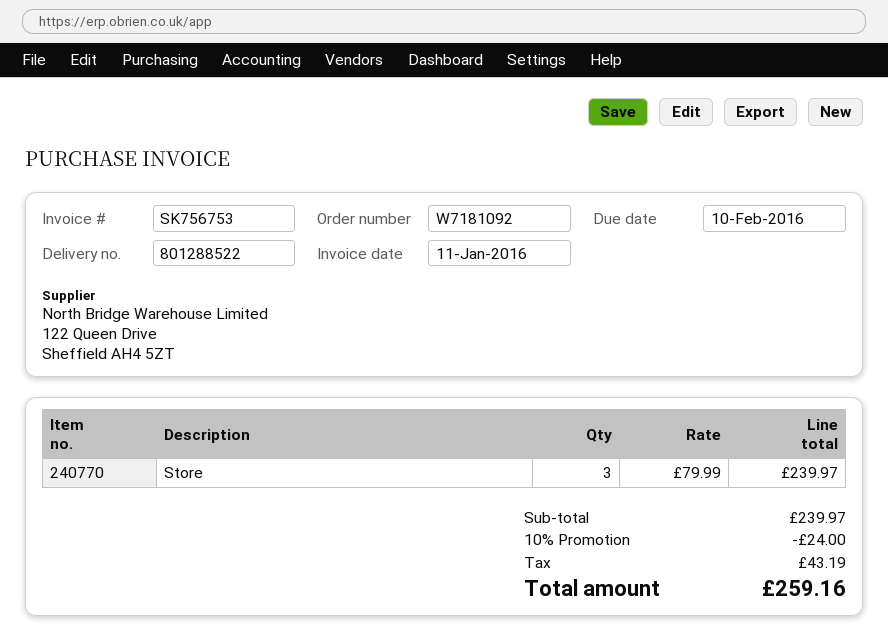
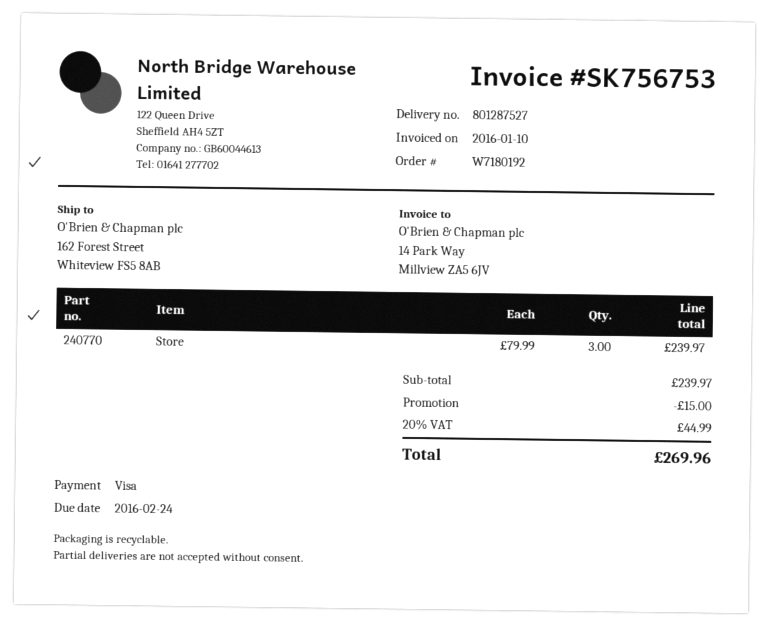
order number: W7181092 -> W7180192
delivery note number: 801288522 -> 801287527
invoice date: 2016-01-11 -> 2016-01-10
due date: 2016-02-10 -> 2016-02-24
discount: 24.00 -> 15.00
tax: 43.19 -> 44.99
total: 259.16 -> 269.96

